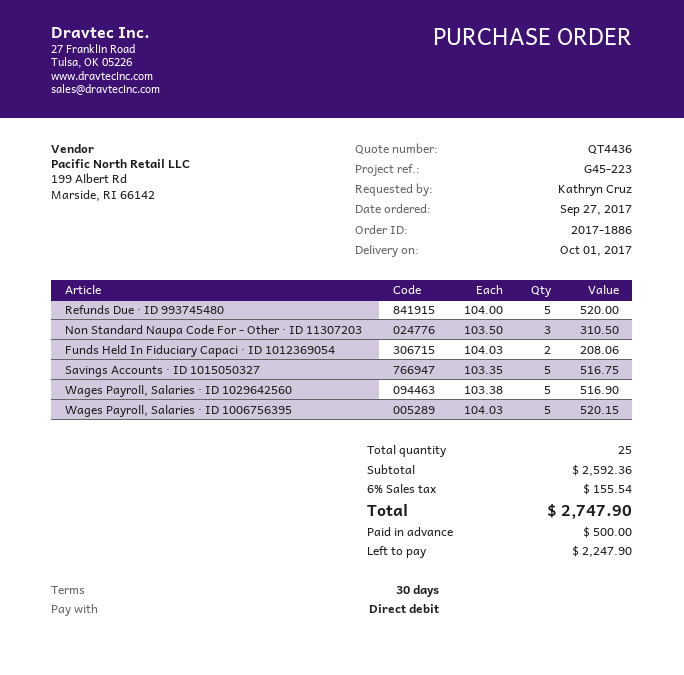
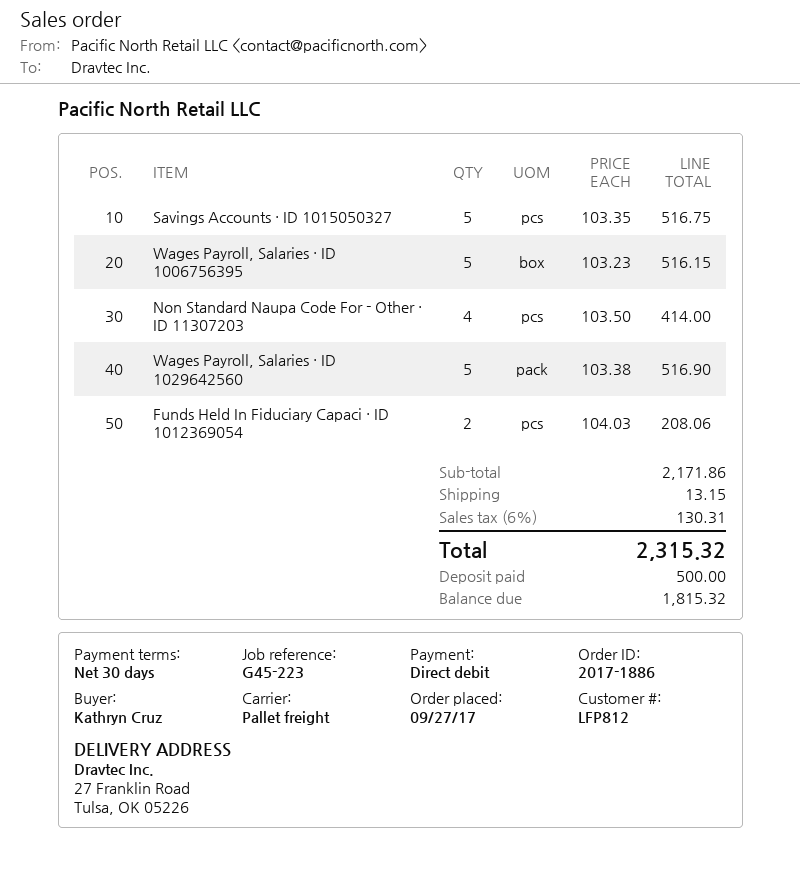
Refunds Due · ID 993745480: 5 x 104.00 = 520.00 -> none
Non Standard Naupa Code For - Other · ID 11307203: 3 x 103.50 = 310.50 -> 4 x 103.50 = 414.00
Wages Payroll, Salaries · ID 1006756395: 5 x 104.03 = 520.15 -> 5 x 103.23 = 516.15
subtotal: 2592.36 -> 2171.86
shipping: none -> 13.15
tax: 6% = 155.54 -> 6% = 130.31
total: 2747.90 -> 2315.32
balance: 2247.90 -> 1815.32

